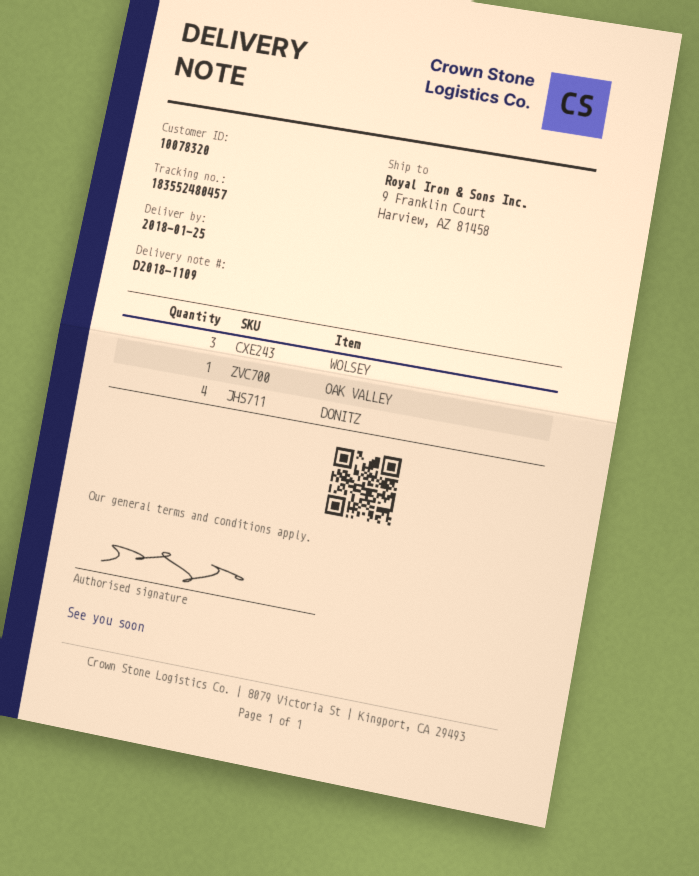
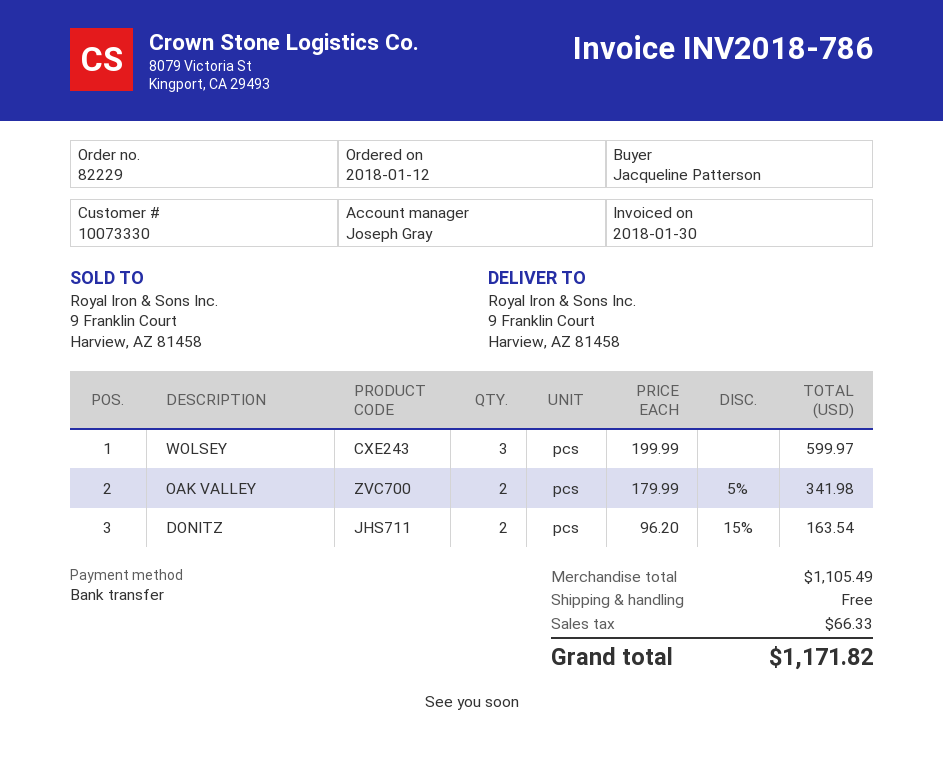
customer number: 10078320 -> 10073330
OAK VALLEY: 1 -> 2
DONITZ: 4 -> 2

